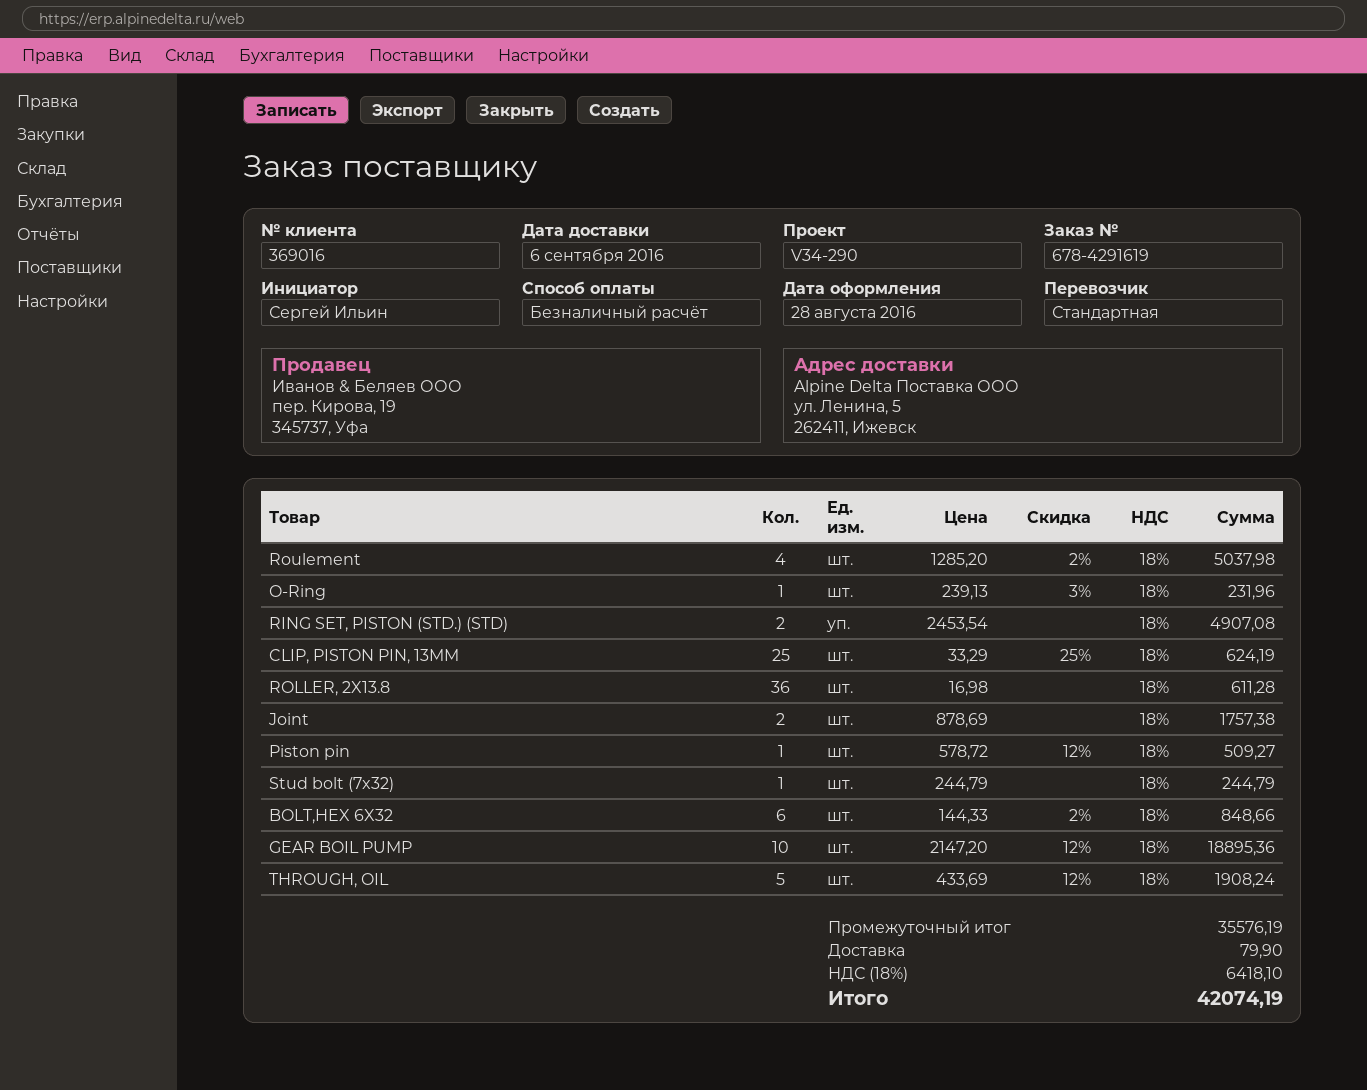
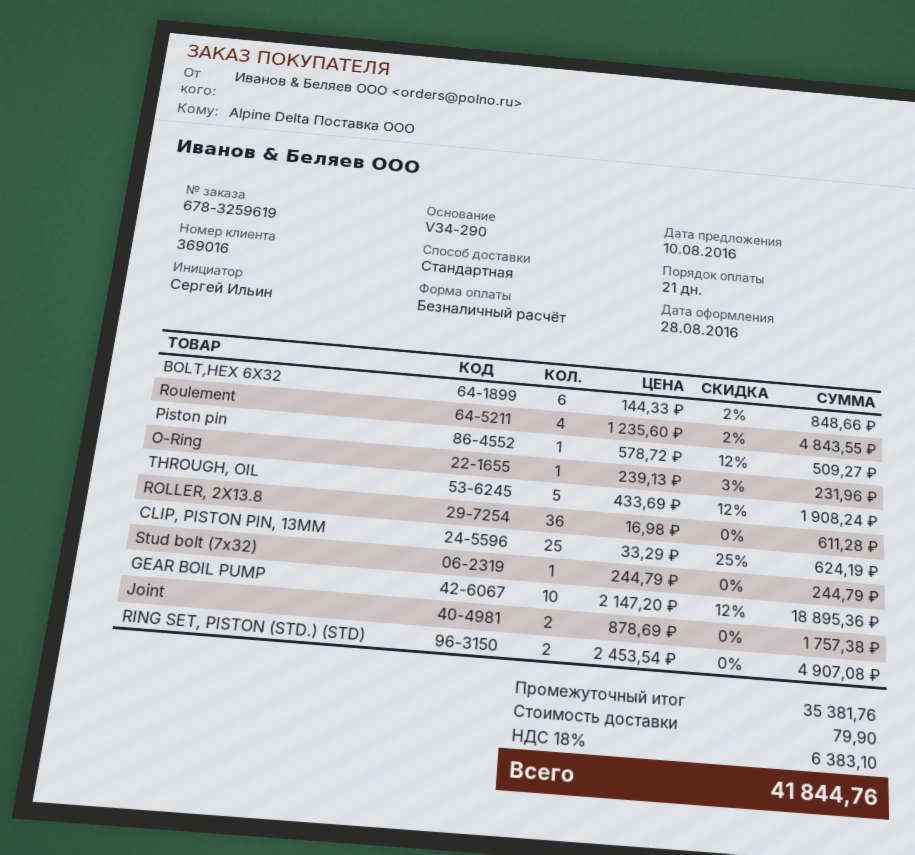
order number: 678-4291619 -> 678-3259619
Roulement: 4 x 1285.20 - 2% = 5037.98 -> 4 x 1235.60 - 2% = 4843.55
subtotal: 35576.19 -> 35381.76
tax: 18% = 6418.10 -> 18% = 6383.10
total: 42074.19 -> 41844.76

